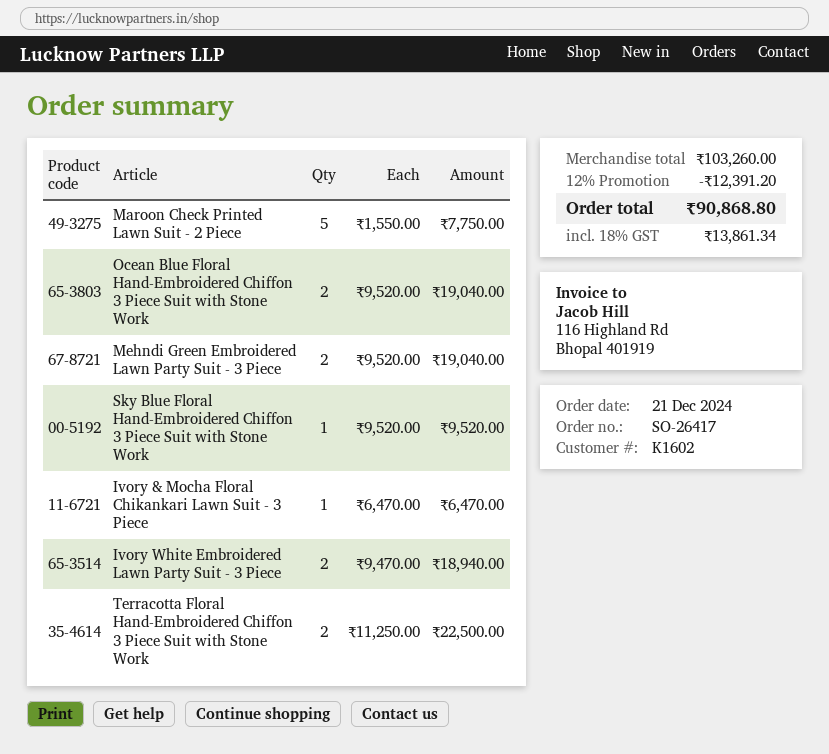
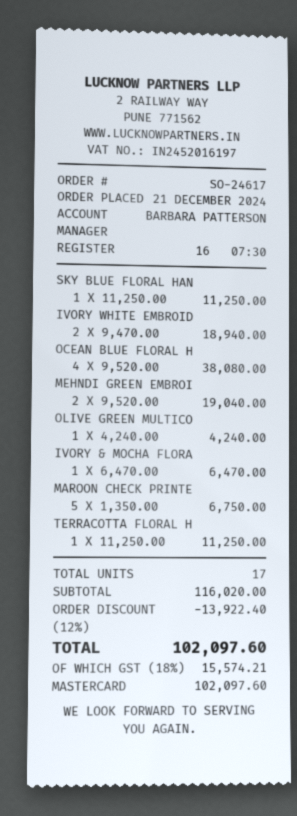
order number: SO-26417 -> SO-24617
Maroon Check Printed Lawn Suit - 2 Piece: 5 x 1550.00 = 7750.00 -> 5 x 1350.00 = 6750.00
Ocean Blue Floral Hand-Embroidered Chiffon 3 Piece Suit with Stone Work: 2 x 9520.00 = 19040.00 -> 4 x 9520.00 = 38080.00
Sky Blue Floral Hand-Embroidered Chiffon 3 Piece Suit with Stone Work: 1 x 9520.00 = 9520.00 -> 1 x 11250.00 = 11250.00
Terracotta Floral Hand-Embroidered Chiffon 3 Piece Suit with Stone Work: 2 x 11250.00 = 22500.00 -> 1 x 11250.00 = 11250.00
OLIVE GREEN MULTICO: none -> 1 x 4240.00 = 4240.00
subtotal: 103260.00 -> 116020.00
discount: 12% = 12391.20 -> 12% = 13922.40
tax: 18% = 13861.34 -> 18% = 15574.21
total: 90868.80 -> 102097.60

